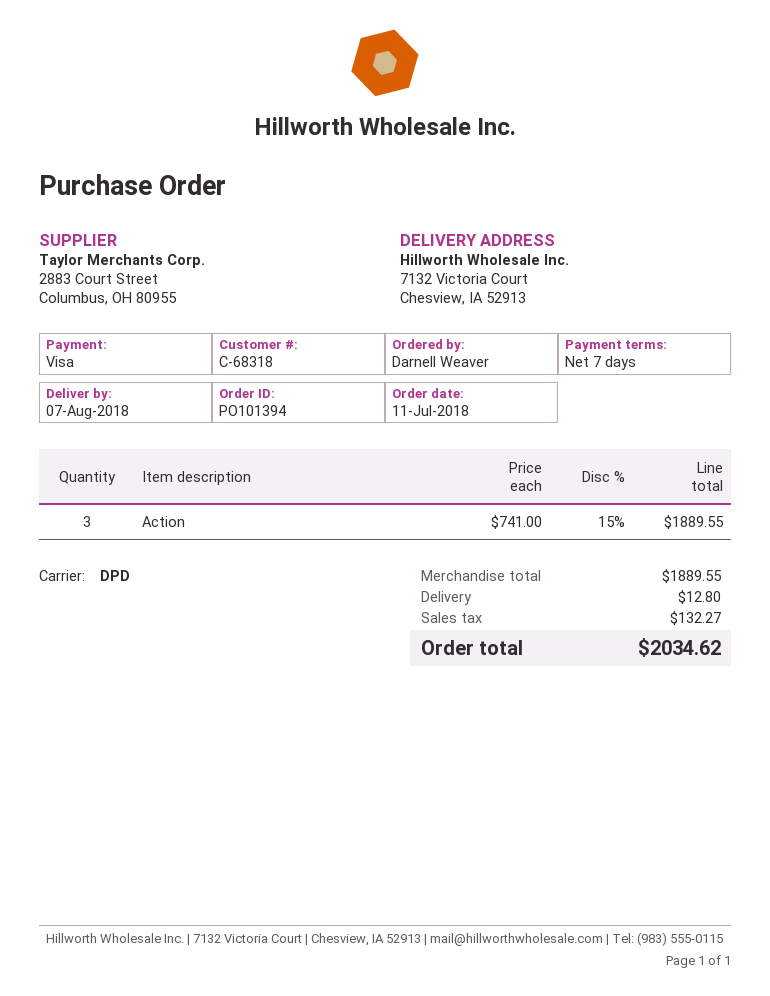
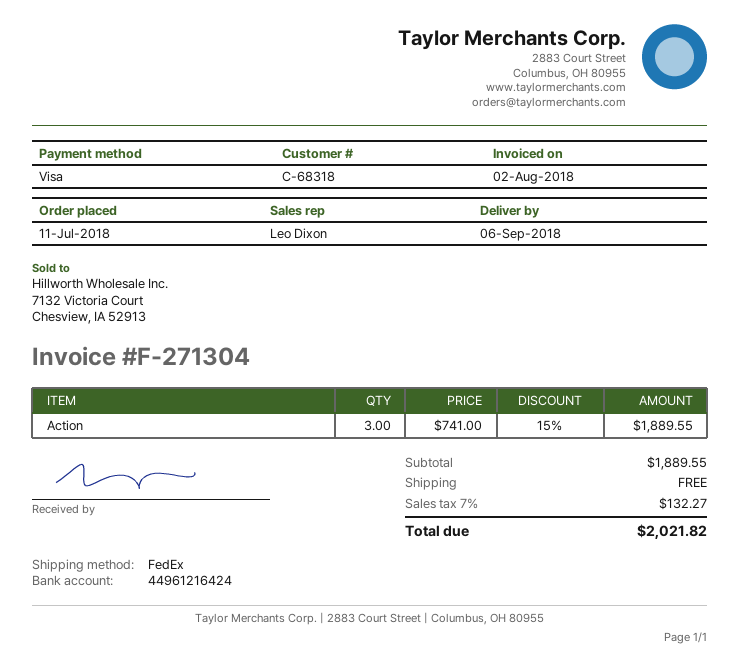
delivery date: 2018-08-07 -> 2018-09-06
shipping method: DPD -> FedEx
shipping: 12.80 -> 0.00
total: 2034.62 -> 2021.82

